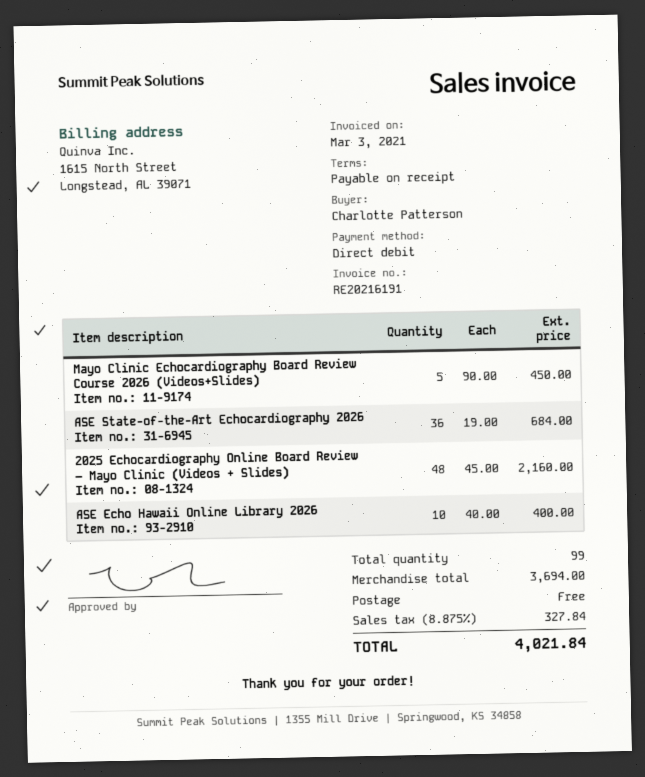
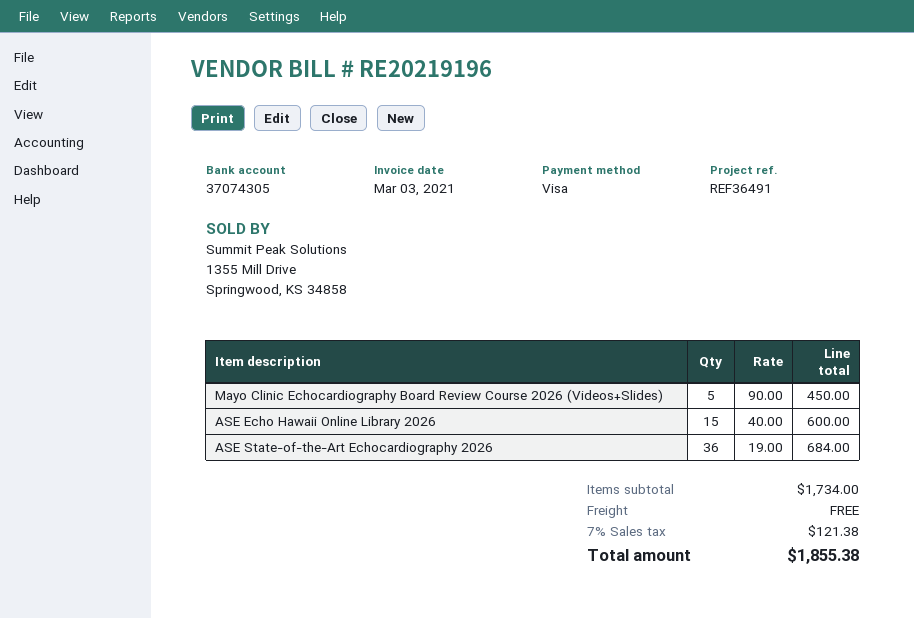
invoice number: RE20216191 -> RE20219196
payment method: direct debit -> Visa
2025 Echocardiography Online Board Review – Mayo Clinic (Videos + Slides): 48 x 45.00 = 2160.00 -> none
ASE Echo Hawaii Online Library 2026: 10 x 40.00 = 400.00 -> 15 x 40.00 = 600.00
subtotal: 3694.00 -> 1734.00
tax: 8.875% = 327.84 -> 7% = 121.38
total: 4021.84 -> 1855.38

